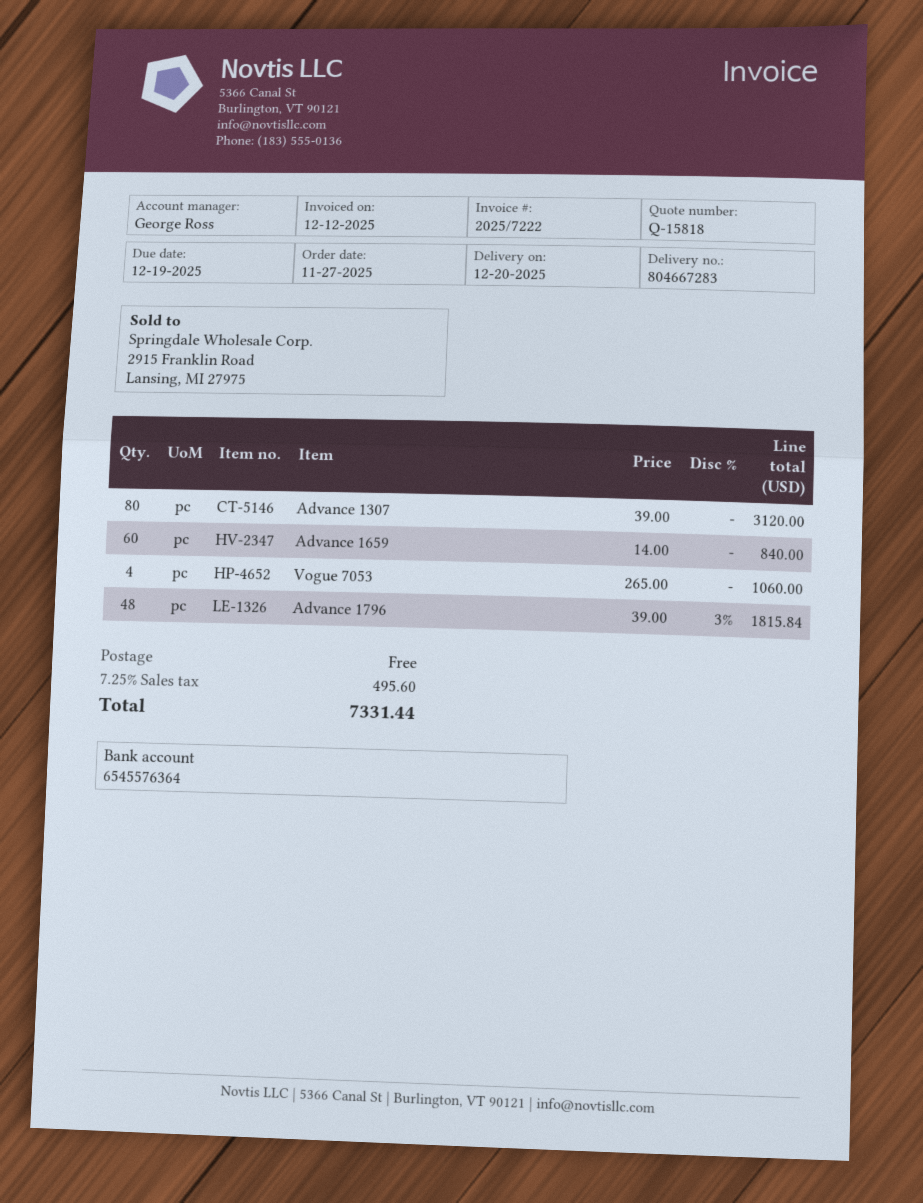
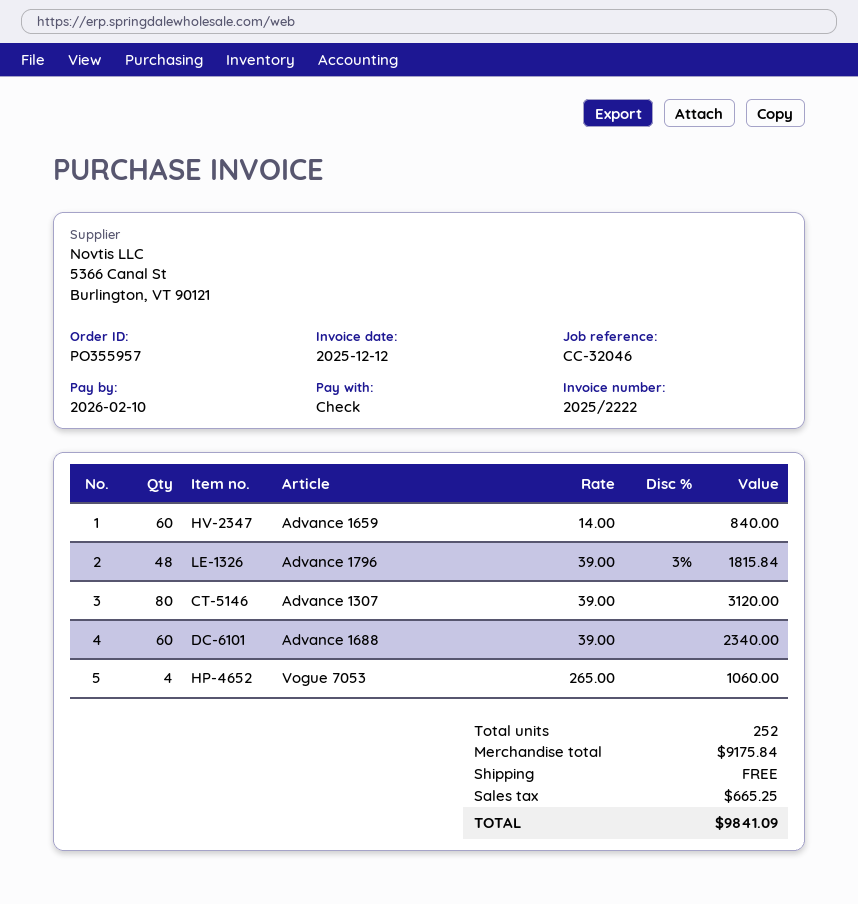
invoice number: 2025/7222 -> 2025/2222
due date: 2025-12-19 -> 2026-02-10
Advance 1688: none -> 60 x 39.00 = 2340.00
tax: 495.60 -> 665.25
total: 7331.44 -> 9841.09

